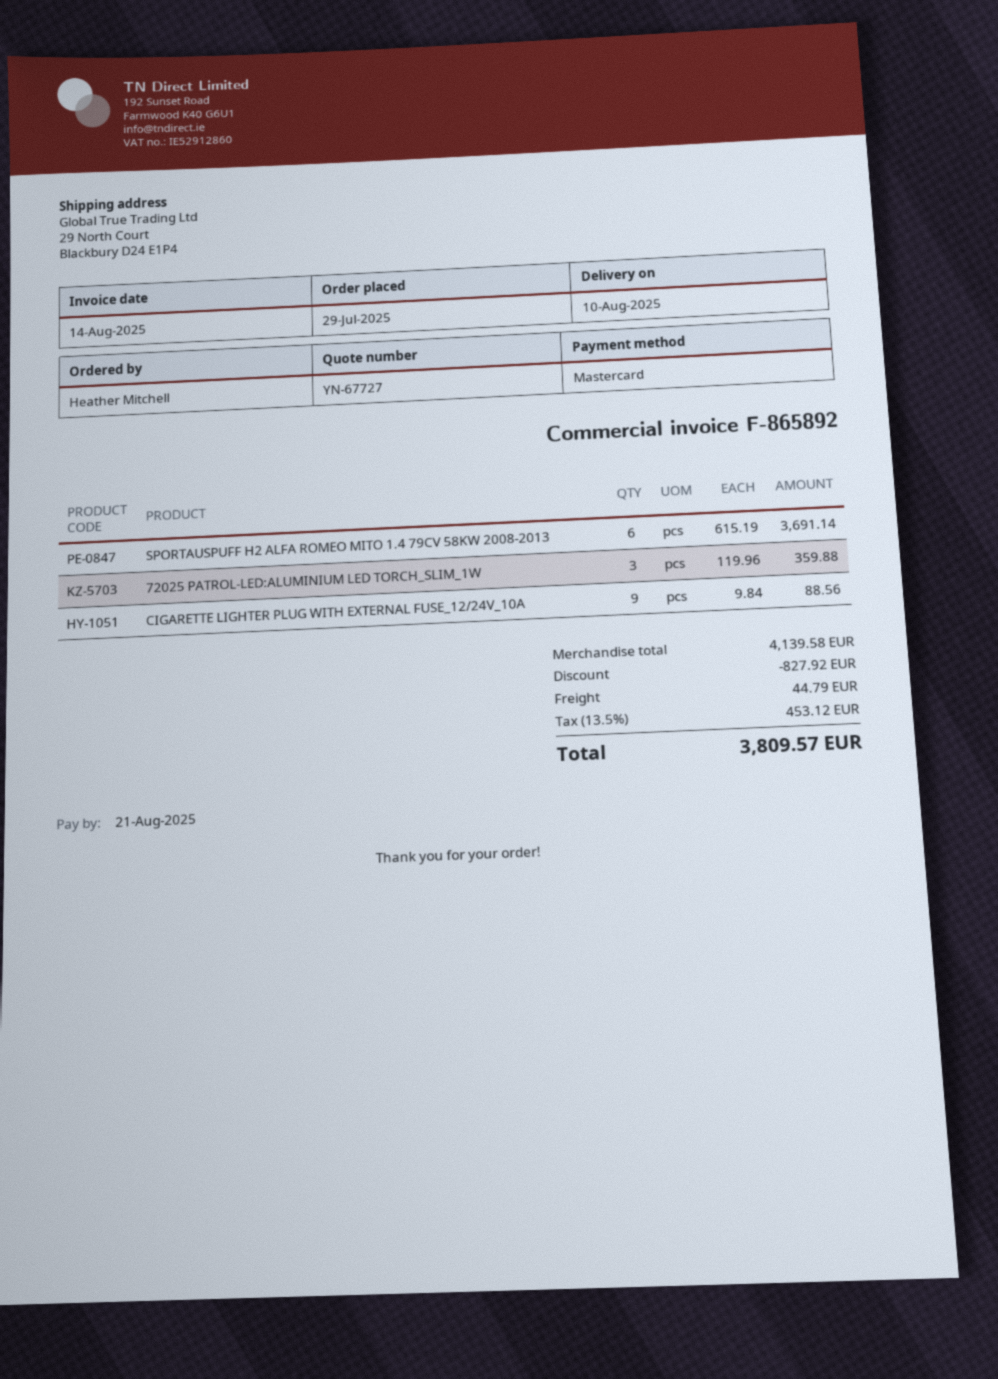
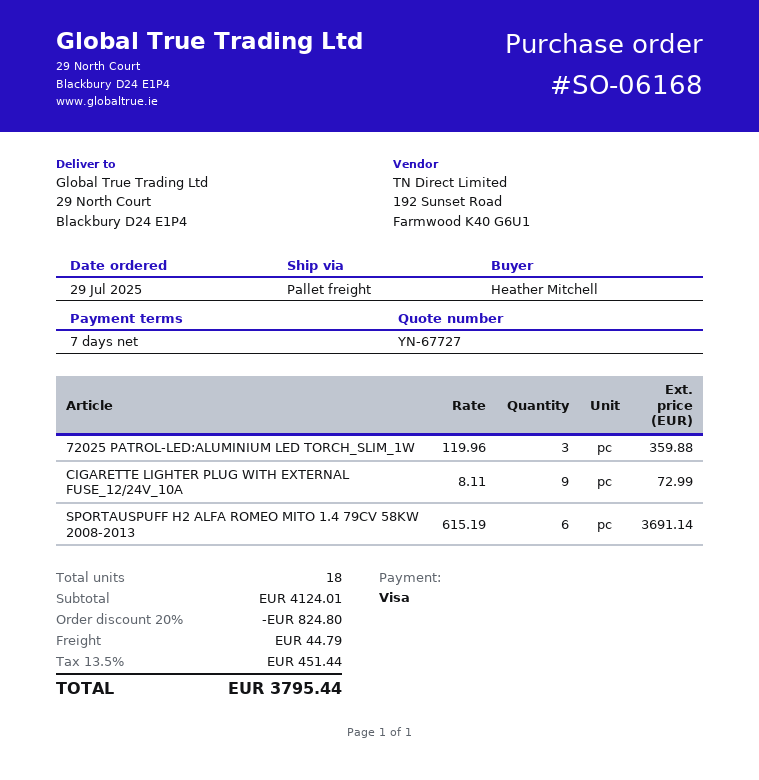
payment method: Mastercard -> Visa
CIGARETTE LIGHTER PLUG WITH EXTERNAL FUSE_12/24V_10A: 9 x 9.84 = 88.56 -> 9 x 8.11 = 72.99
subtotal: 4139.58 -> 4124.01
discount: 827.92 -> 824.80
tax: 13.5% = 453.12 -> 13.5% = 451.44
total: 3809.57 -> 3795.44

